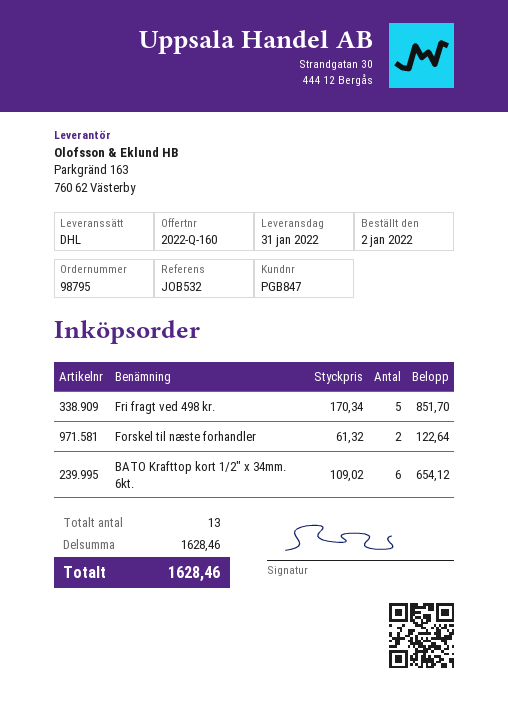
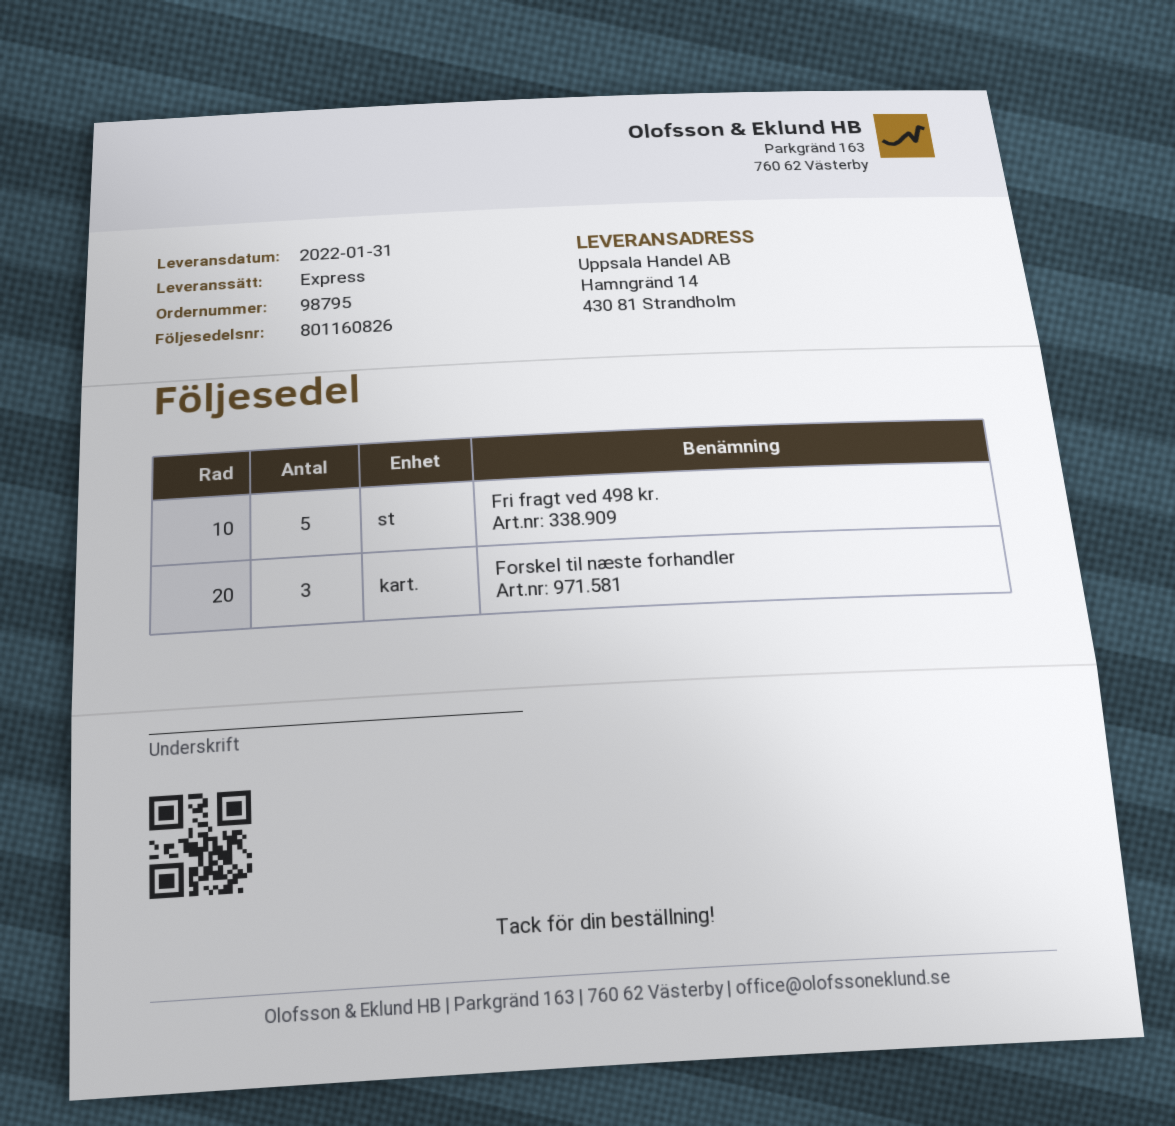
shipping method: DHL -> express
Forskel til næste forhandler: 2 -> 3
BATO Krafttop kort 1/2" x 34mm. 6kt.: 6 -> none

